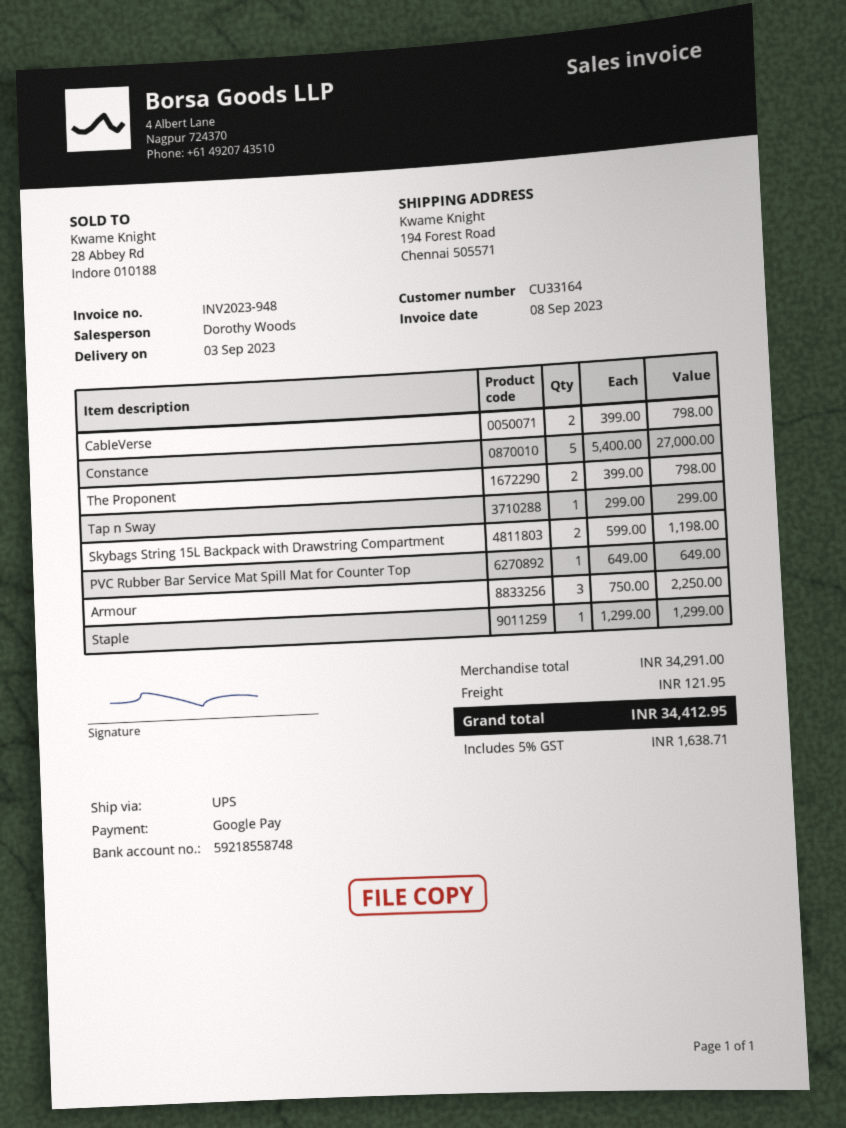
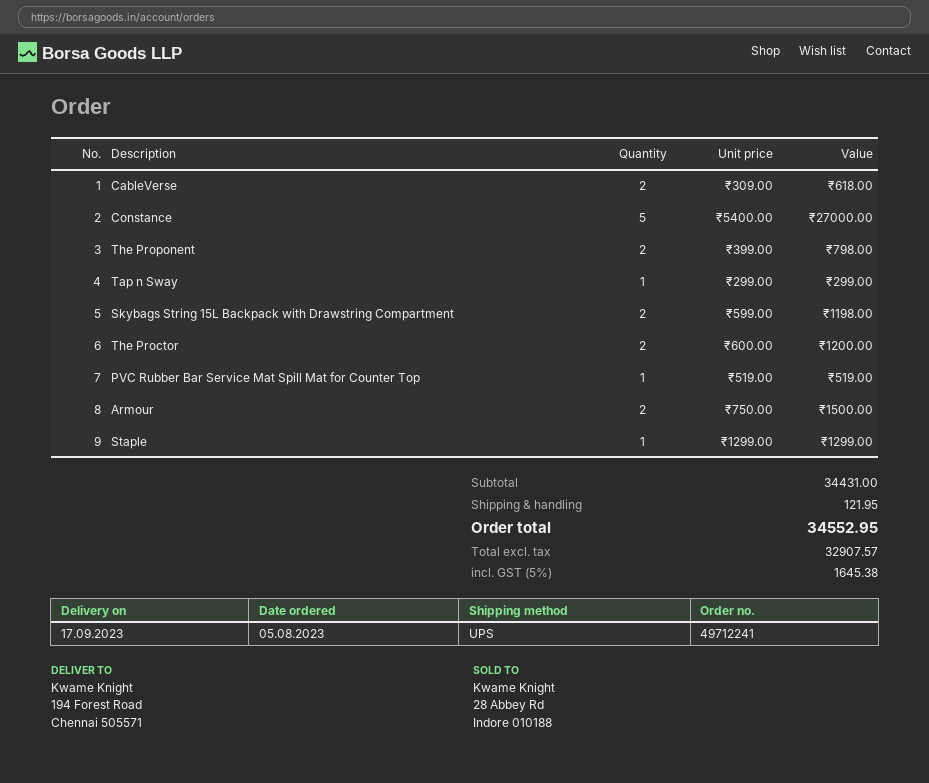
delivery date: 2023-09-03 -> 2023-09-17
CableVerse: 2 x 399.00 = 798.00 -> 2 x 309.00 = 618.00
PVC Rubber Bar Service Mat Spill Mat for Counter Top: 1 x 649.00 = 649.00 -> 1 x 519.00 = 519.00
Armour: 3 x 750.00 = 2250.00 -> 2 x 750.00 = 1500.00
The Proctor: none -> 2 x 600.00 = 1200.00
subtotal: 34291.00 -> 34431.00
tax: 5% = 1638.71 -> 5% = 1645.38
total: 34412.95 -> 34552.95

